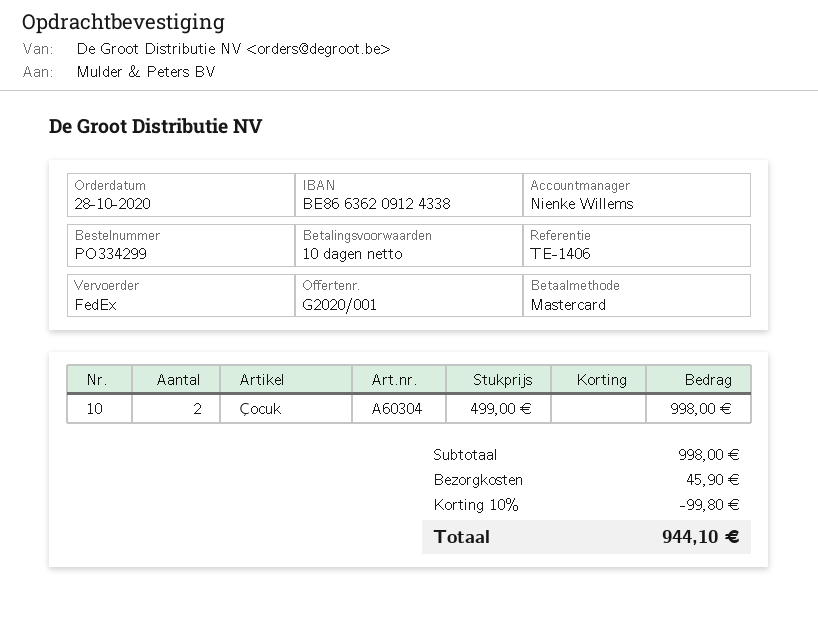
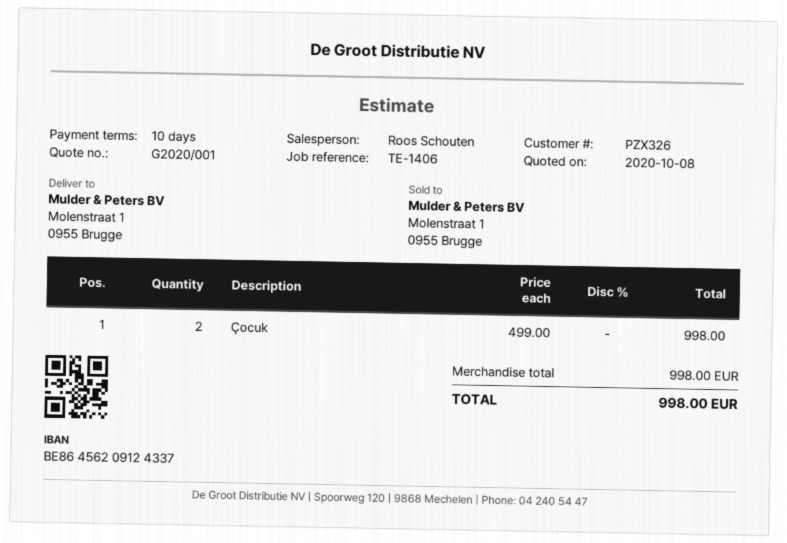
sales rep: Nienke Willems -> Roos Schouten
bank account: BE86636209124338 -> BE86456209124337
discount: 10% = 99.80 -> none
shipping: 45.90 -> none
total: 944.10 -> 998.00

